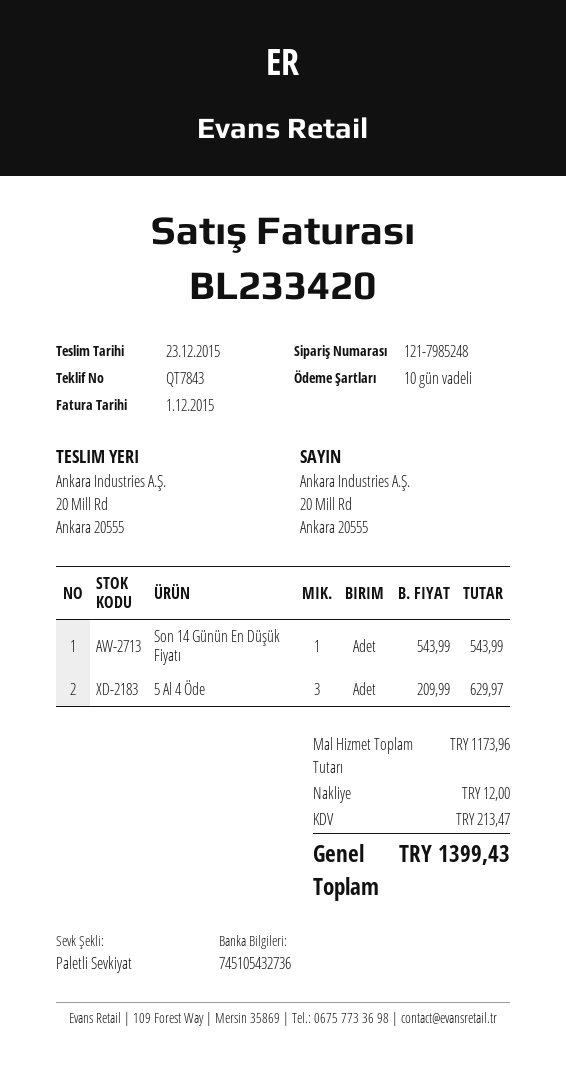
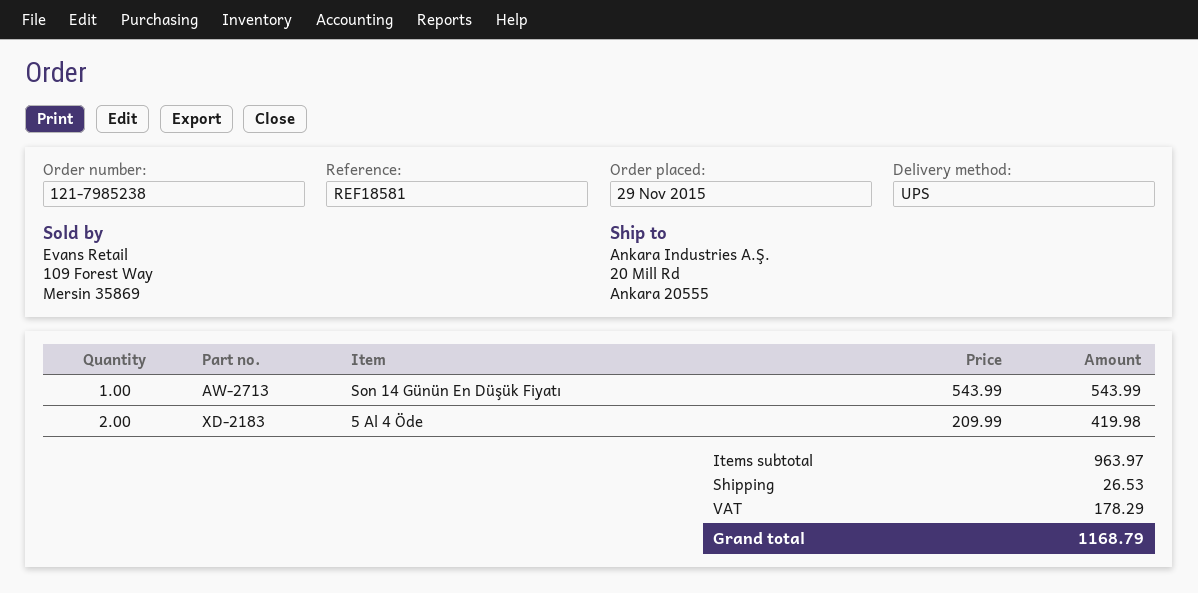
order number: 121-7985248 -> 121-7985238
shipping method: pallet freight -> UPS
5 Al 4 Öde: 3 x 209.99 = 629.97 -> 2 x 209.99 = 419.98
subtotal: 1173.96 -> 963.97
shipping: 12.00 -> 26.53
tax: 213.47 -> 178.29
total: 1399.43 -> 1168.79

